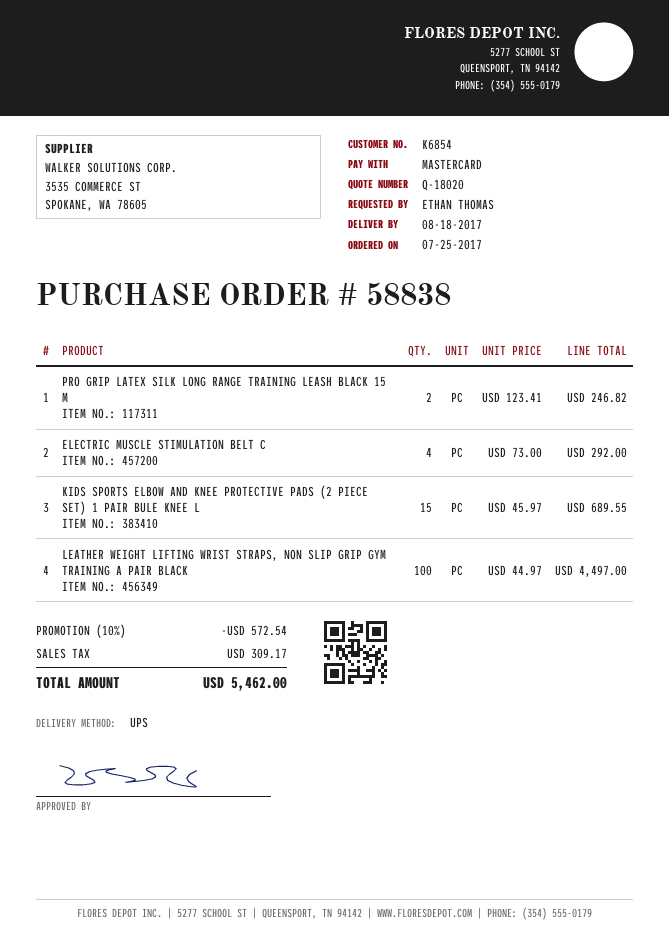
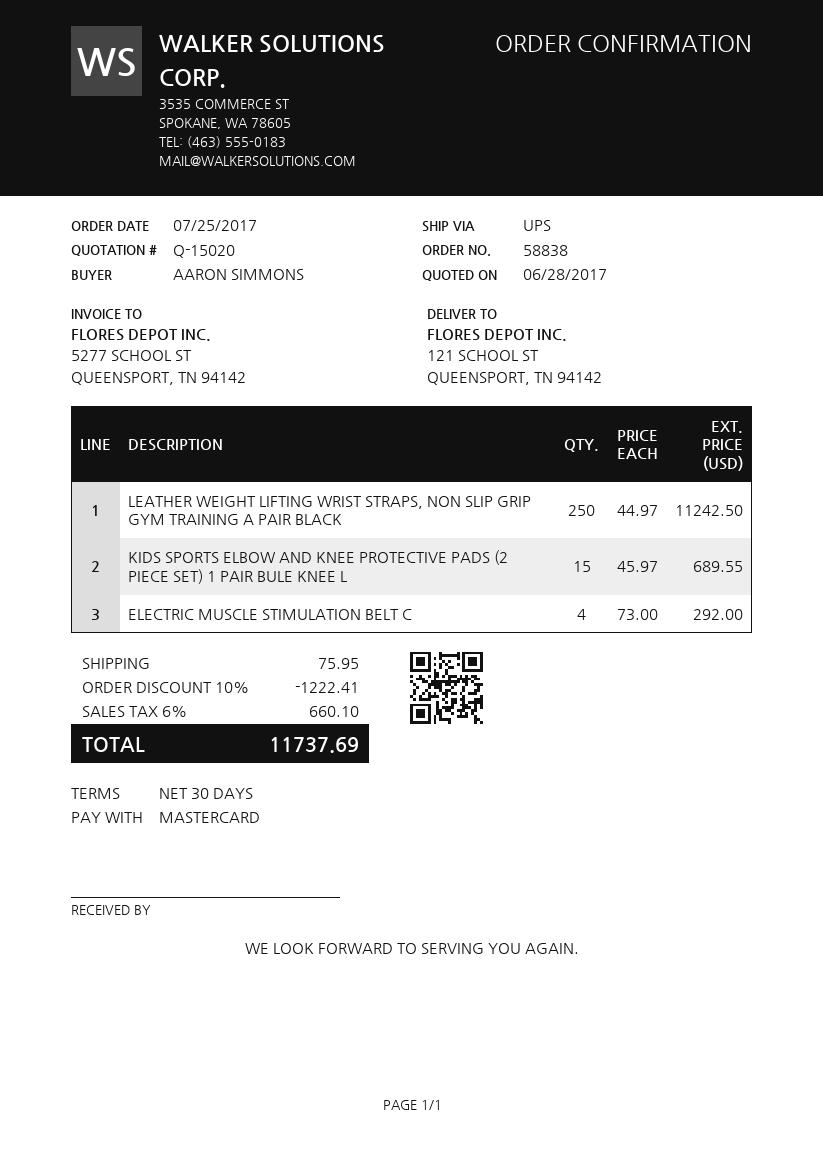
quote number: Q-18020 -> Q-15020
ordered by: ETHAN THOMAS -> AARON SIMMONS
PRO GRIP LATEX SILK LONG RANGE TRAINING LEASH BLACK 15 M: 2 x 123.41 = 246.82 -> none
LEATHER WEIGHT LIFTING WRIST STRAPS, NON SLIP GRIP GYM TRAINING A PAIR BLACK: 100 x 44.97 = 4497.00 -> 250 x 44.97 = 11242.50
discount: 10% = 572.54 -> 10% = 1222.41
shipping: none -> 75.95
tax: 309.17 -> 660.10
total: 5462.00 -> 11737.69

